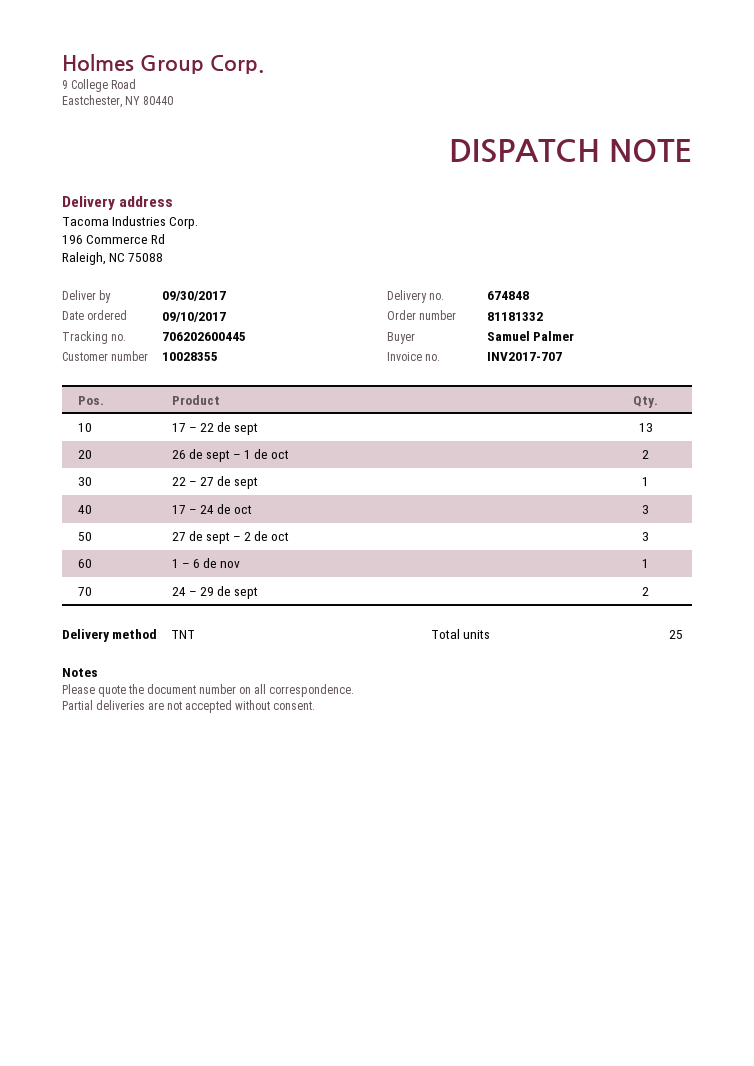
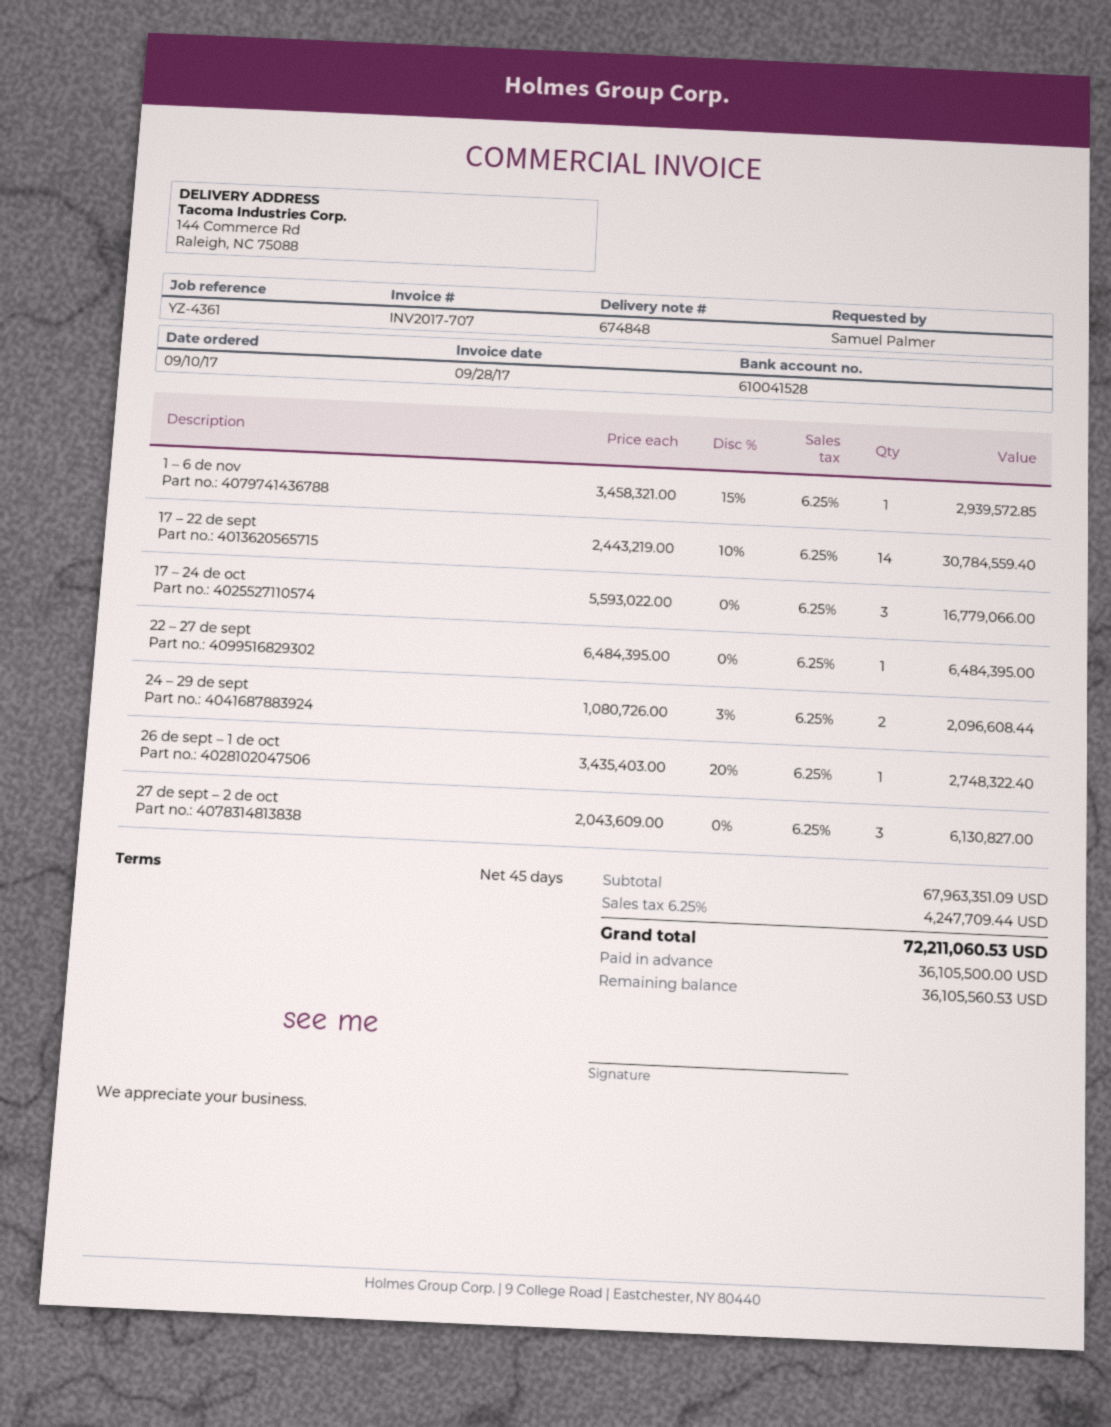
ship to: 196 Commerce Rd, Raleigh, NC 75088 -> 144 Commerce Rd, Raleigh, NC 75088
17 – 22 de sept: 13 -> 14
26 de sept – 1 de oct: 2 -> 1

